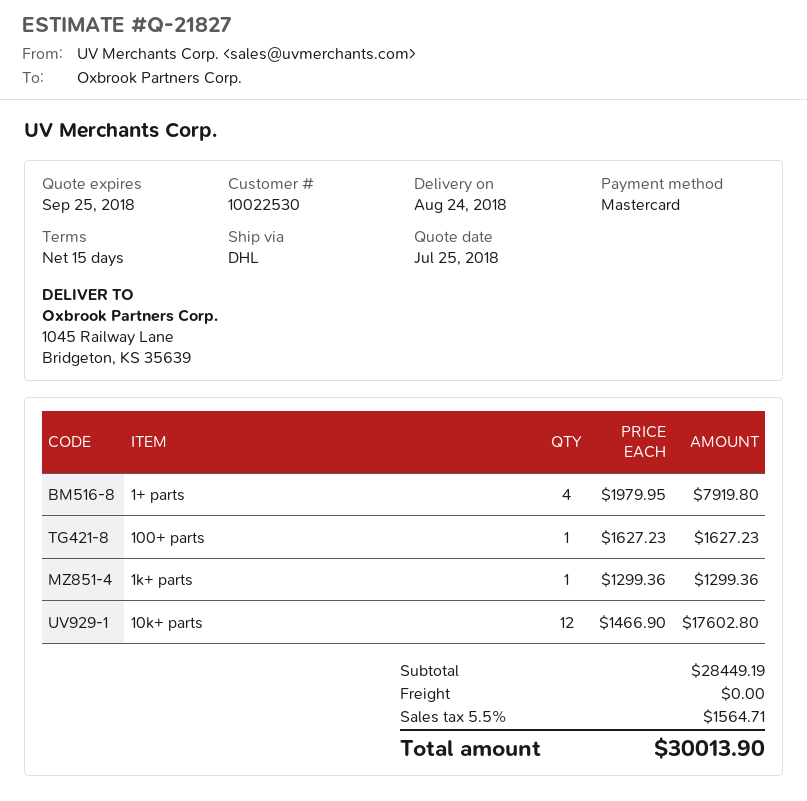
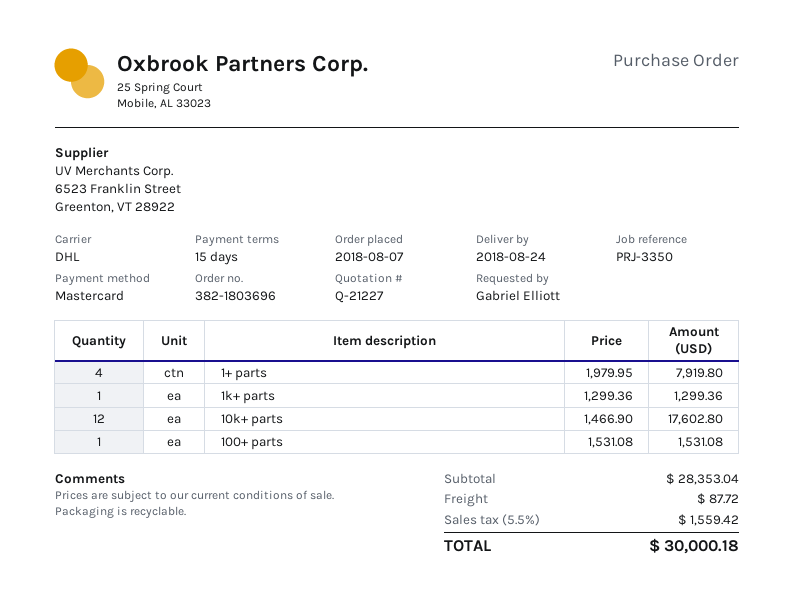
quote number: Q-21827 -> Q-21227
100+ parts: 1 x 1627.23 = 1627.23 -> 1 x 1531.08 = 1531.08
subtotal: 28449.19 -> 28353.04
shipping: 0.00 -> 87.72
tax: 5.5% = 1564.71 -> 5.5% = 1559.42
total: 30013.90 -> 30000.18

